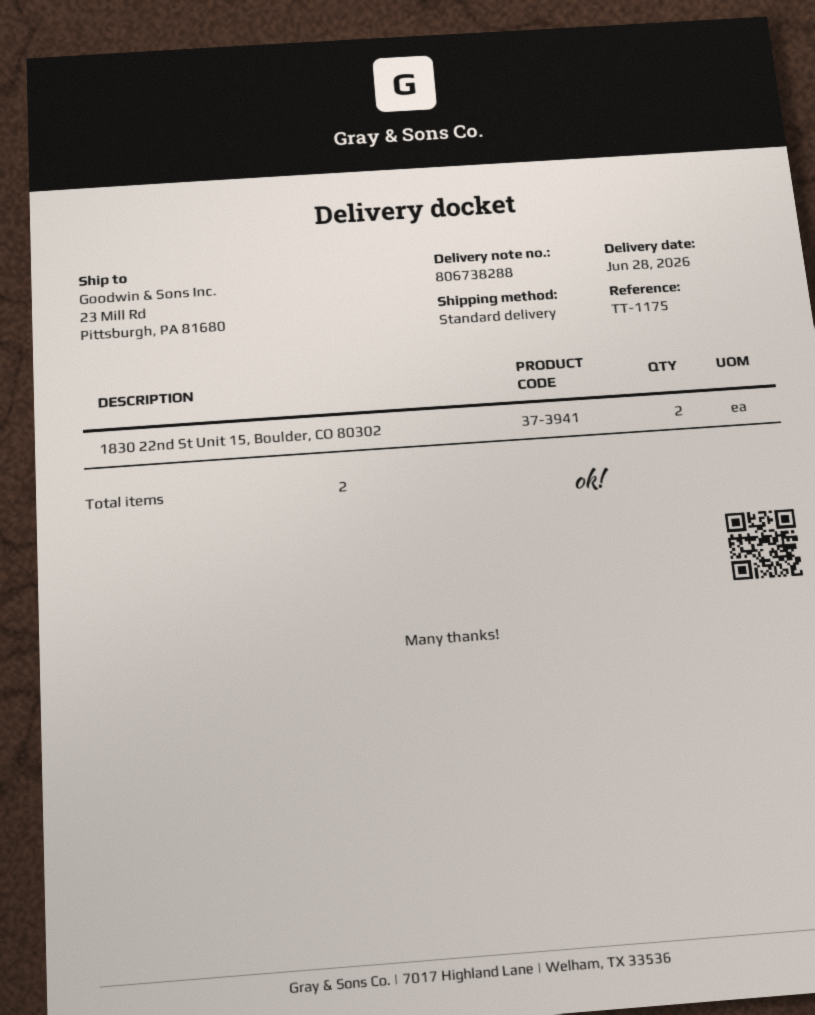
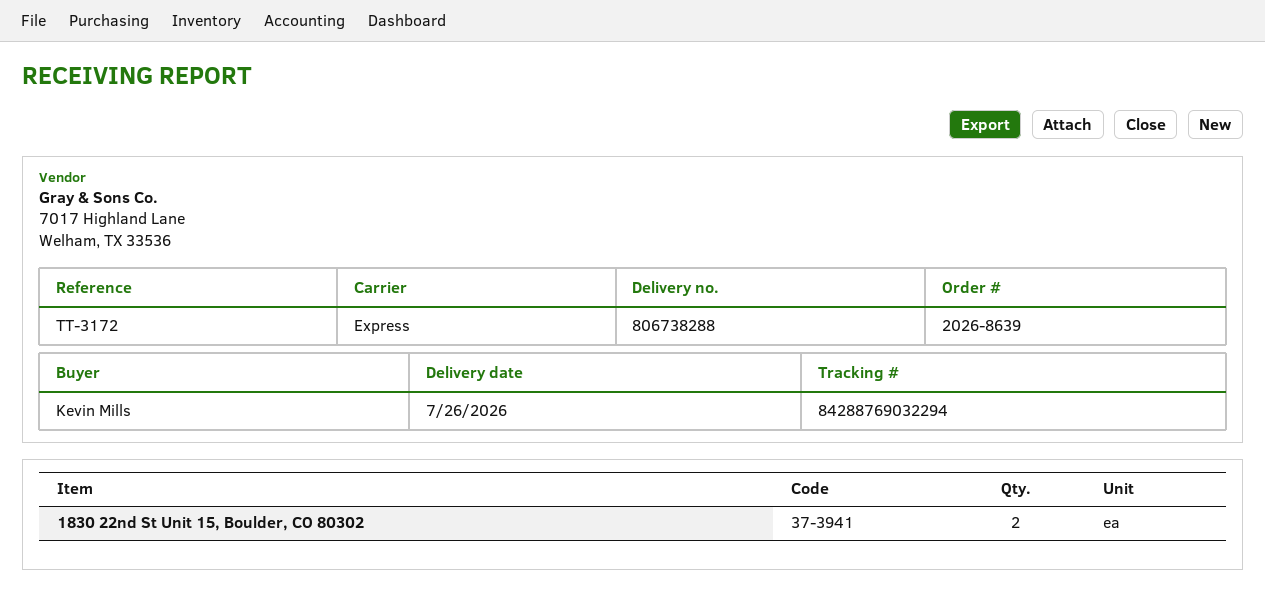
delivery date: 2026-06-28 -> 2026-07-26
reference: TT-1175 -> TT-3172
shipping method: standard -> express

